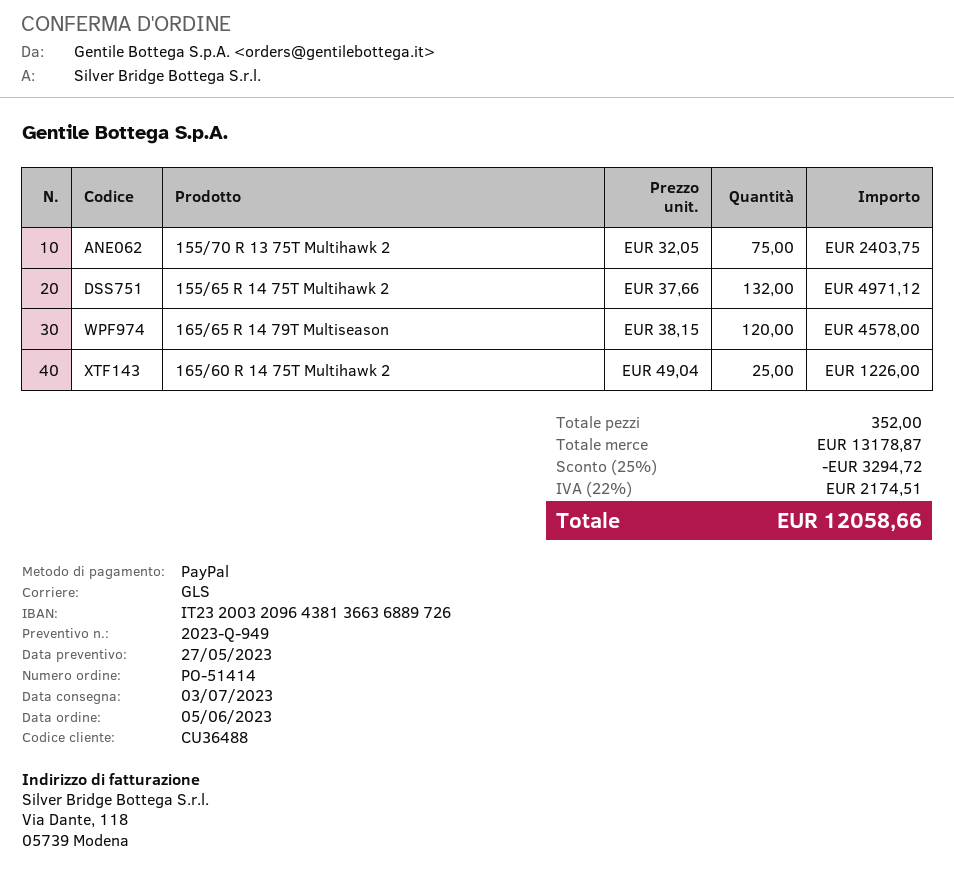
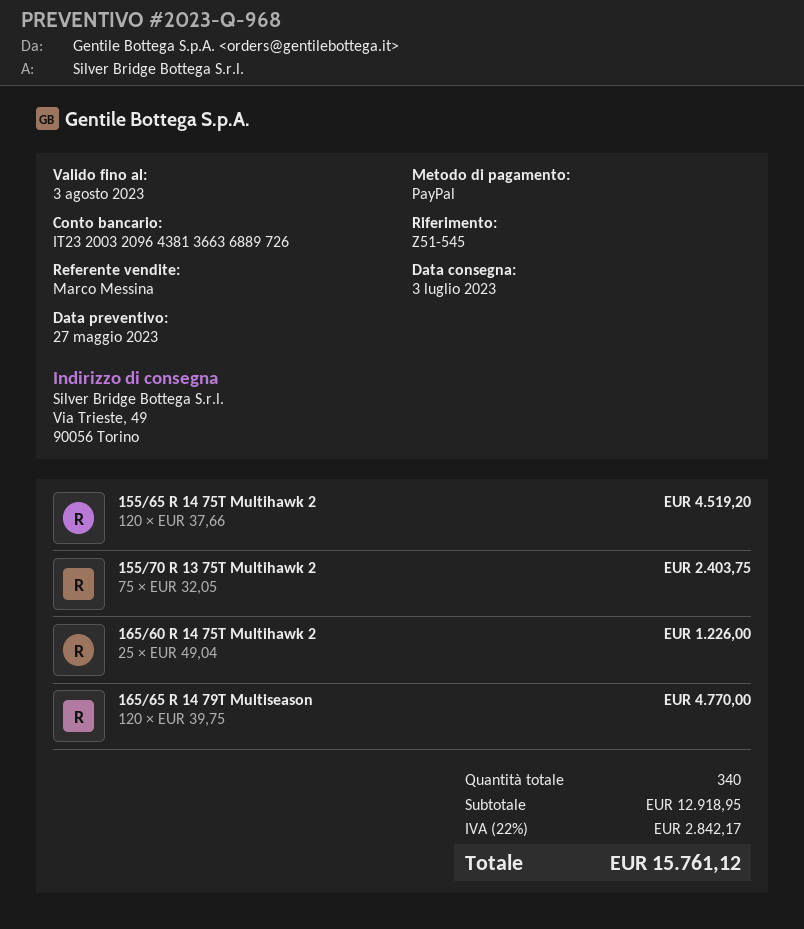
quote number: 2023-Q-949 -> 2023-Q-968
155/65 R 14 75T Multihawk 2: 132 x 37.66 = 4971.12 -> 120 x 37.66 = 4519.20
165/65 R 14 79T Multiseason: 120 x 38.15 = 4578.00 -> 120 x 39.75 = 4770.00
total quantity: 352 -> 340
subtotal: 13178.87 -> 12918.95
discount: 25% = 3294.72 -> none
tax: 22% = 2174.51 -> 22% = 2842.17
total: 12058.66 -> 15761.12

